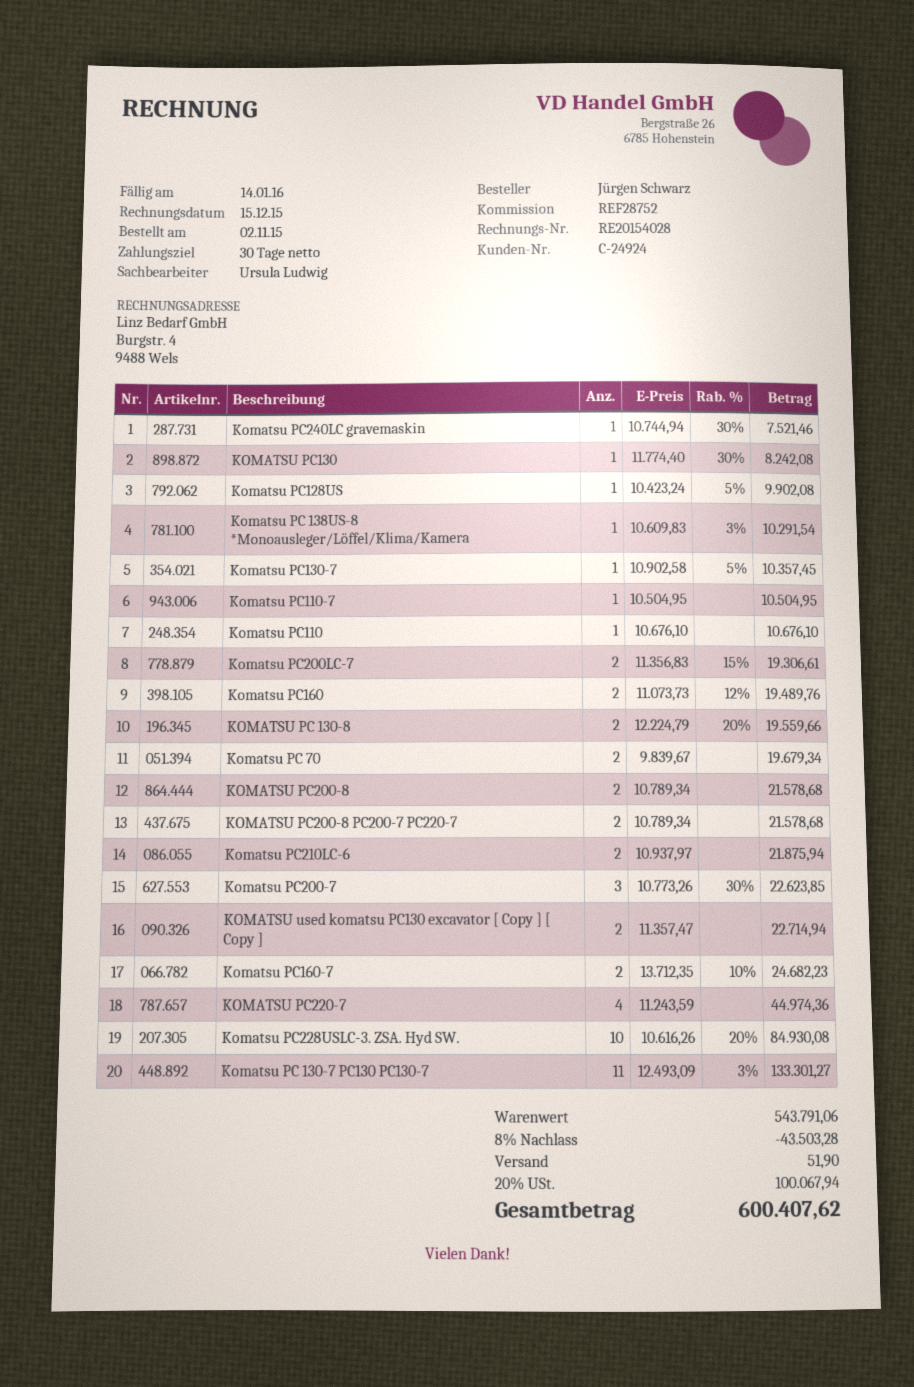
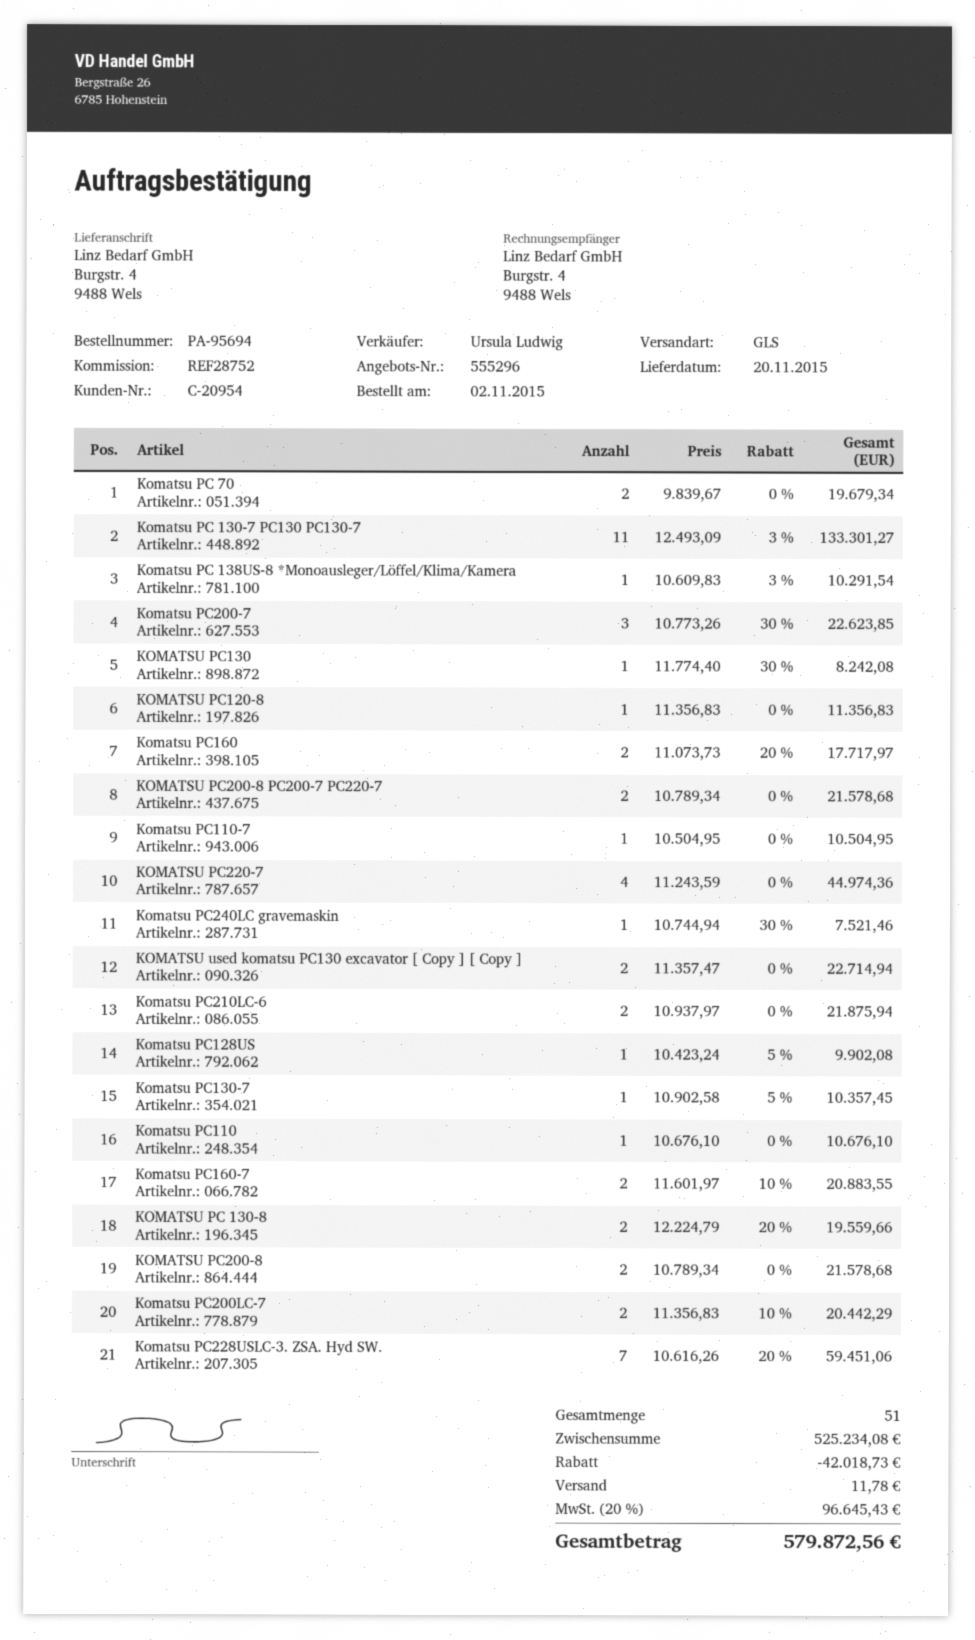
customer number: C-24924 -> C-20954
Komatsu PC200LC-7: 2 x 11356.83 - 15% = 19306.61 -> 2 x 11356.83 - 10% = 20442.29
Komatsu PC160: 2 x 11073.73 - 12% = 19489.76 -> 2 x 11073.73 - 20% = 17717.97
Komatsu PC160-7: 2 x 13712.35 - 10% = 24682.23 -> 2 x 11601.97 - 10% = 20883.55
Komatsu PC228USLC-3. ZSA. Hyd SW.: 10 x 10616.26 - 20% = 84930.08 -> 7 x 10616.26 - 20% = 59451.06
KOMATSU PC120-8: none -> 1 x 11356.83 = 11356.83
subtotal: 543791.06 -> 525234.08
discount: 43503.28 -> 42018.73
shipping: 51.90 -> 11.78
tax: 20% = 100067.94 -> 20% = 96645.43
total: 600407.62 -> 579872.56

